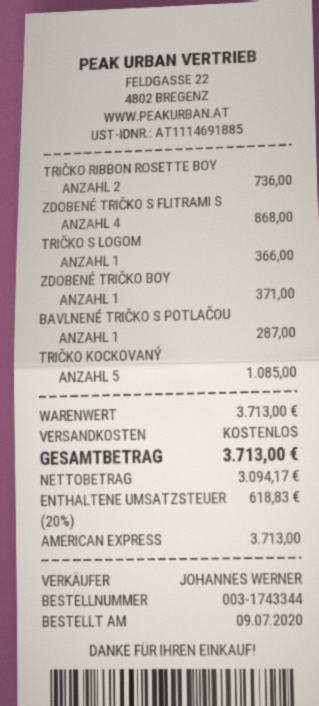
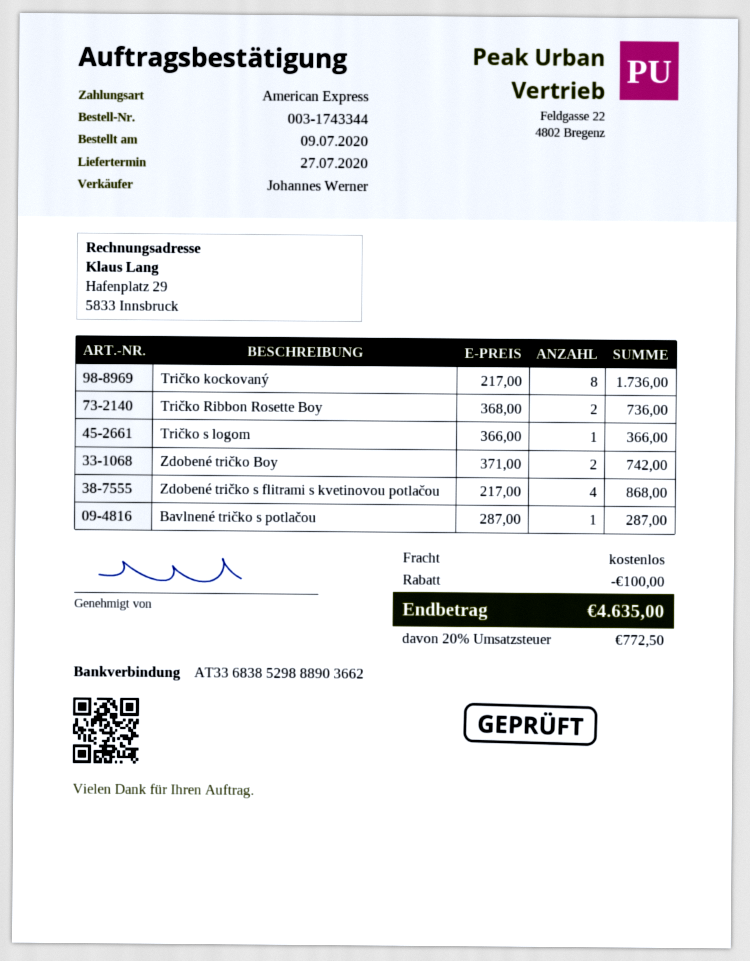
ZDOBENÉ TRIČKO BOY: 1 for 371.00 -> 2 for 742.00
TRIČKO KOCKOVANÝ: 5 for 1085.00 -> 8 for 1736.00
discount: none -> 100.00
tax: 20% = 618.83 -> 20% = 772.50
total: 3713.00 -> 4635.00

